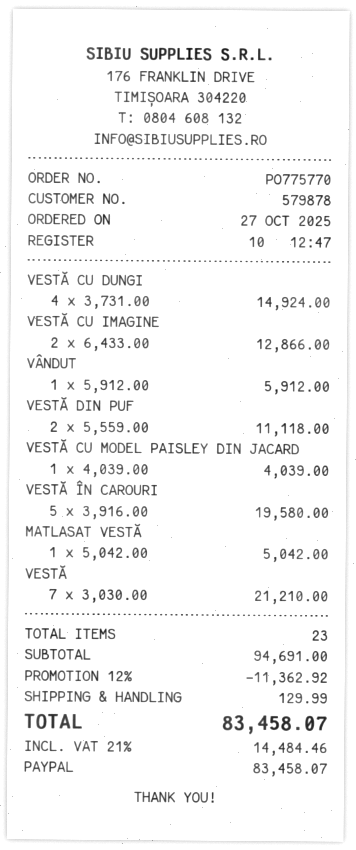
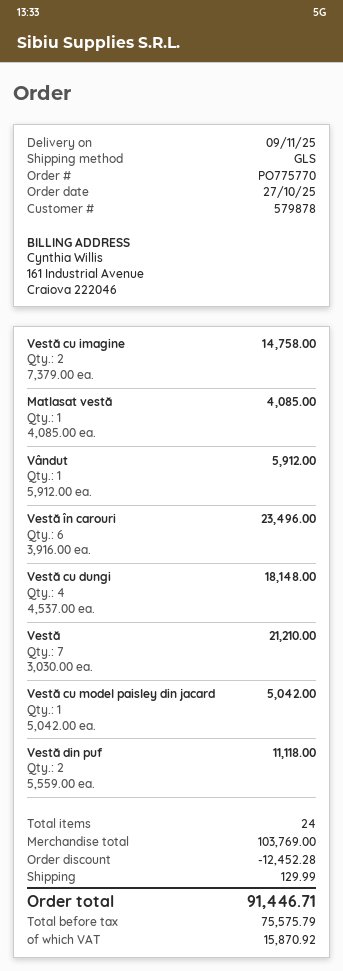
VESTĂ CU DUNGI: 4 x 3731.00 = 14924.00 -> 4 x 4537.00 = 18148.00
VESTĂ CU IMAGINE: 2 x 6433.00 = 12866.00 -> 2 x 7379.00 = 14758.00
VESTĂ CU MODEL PAISLEY DIN JACARD: 1 x 4039.00 = 4039.00 -> 1 x 5042.00 = 5042.00
VESTĂ ÎN CAROURI: 5 x 3916.00 = 19580.00 -> 6 x 3916.00 = 23496.00
MATLASAT VESTĂ: 1 x 5042.00 = 5042.00 -> 1 x 4085.00 = 4085.00
total quantity: 23 -> 24
subtotal: 94691.00 -> 103769.00
discount: 11362.92 -> 12452.28
tax: 14484.46 -> 15870.92
total: 83458.07 -> 91446.71

